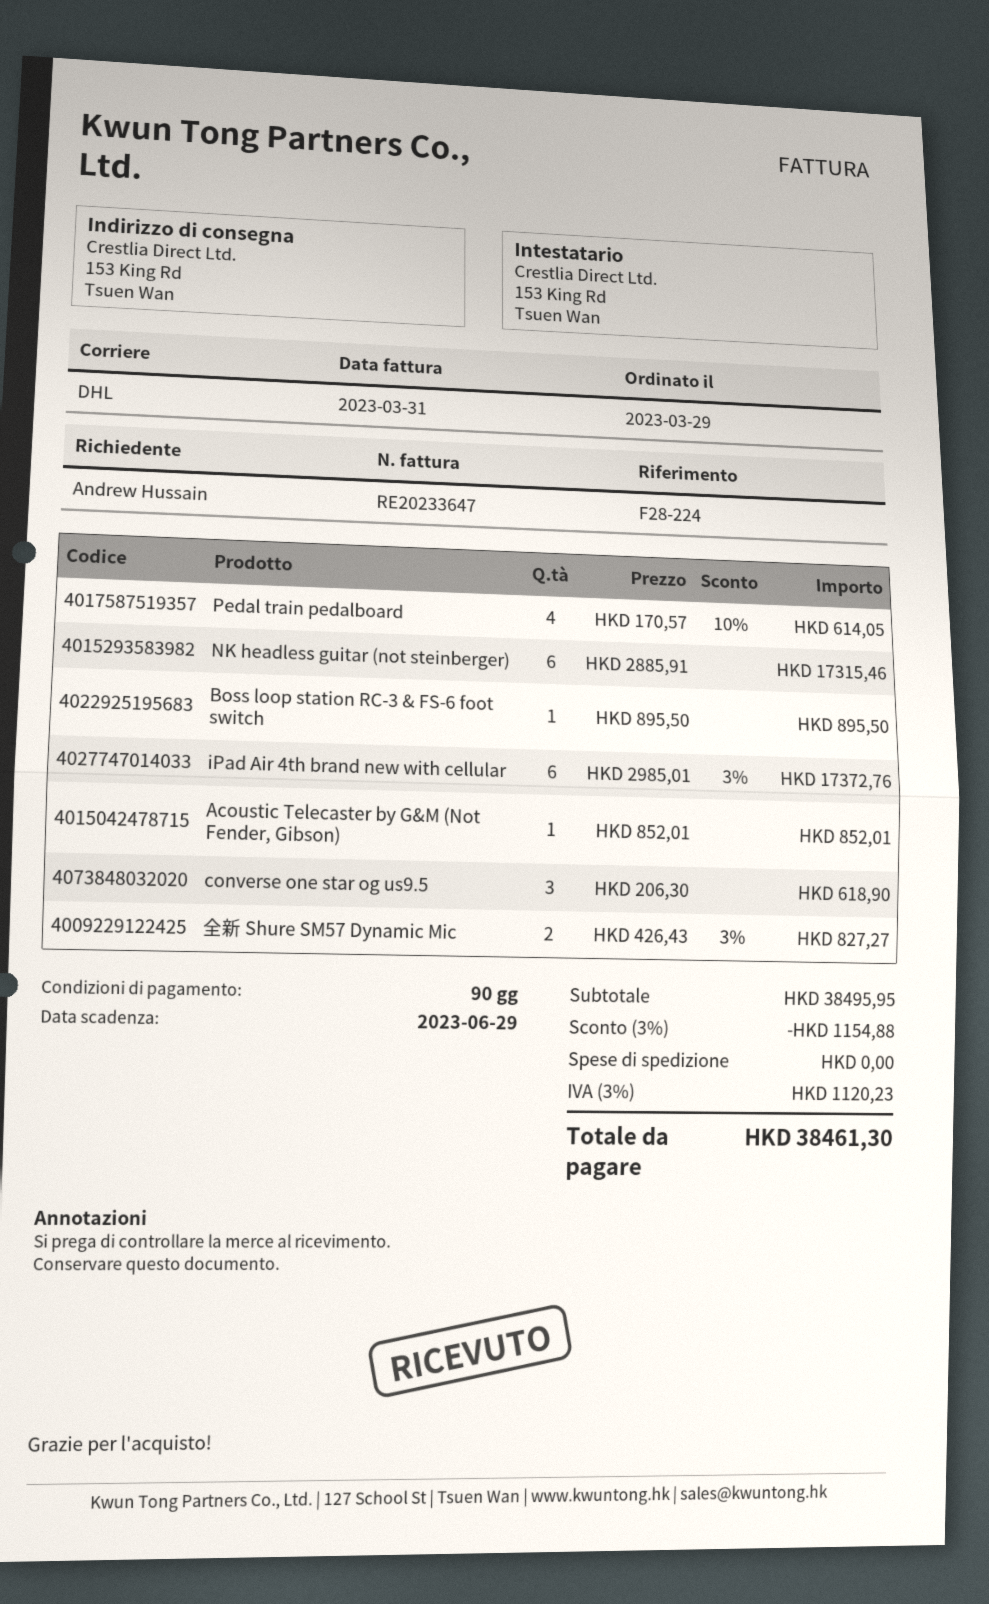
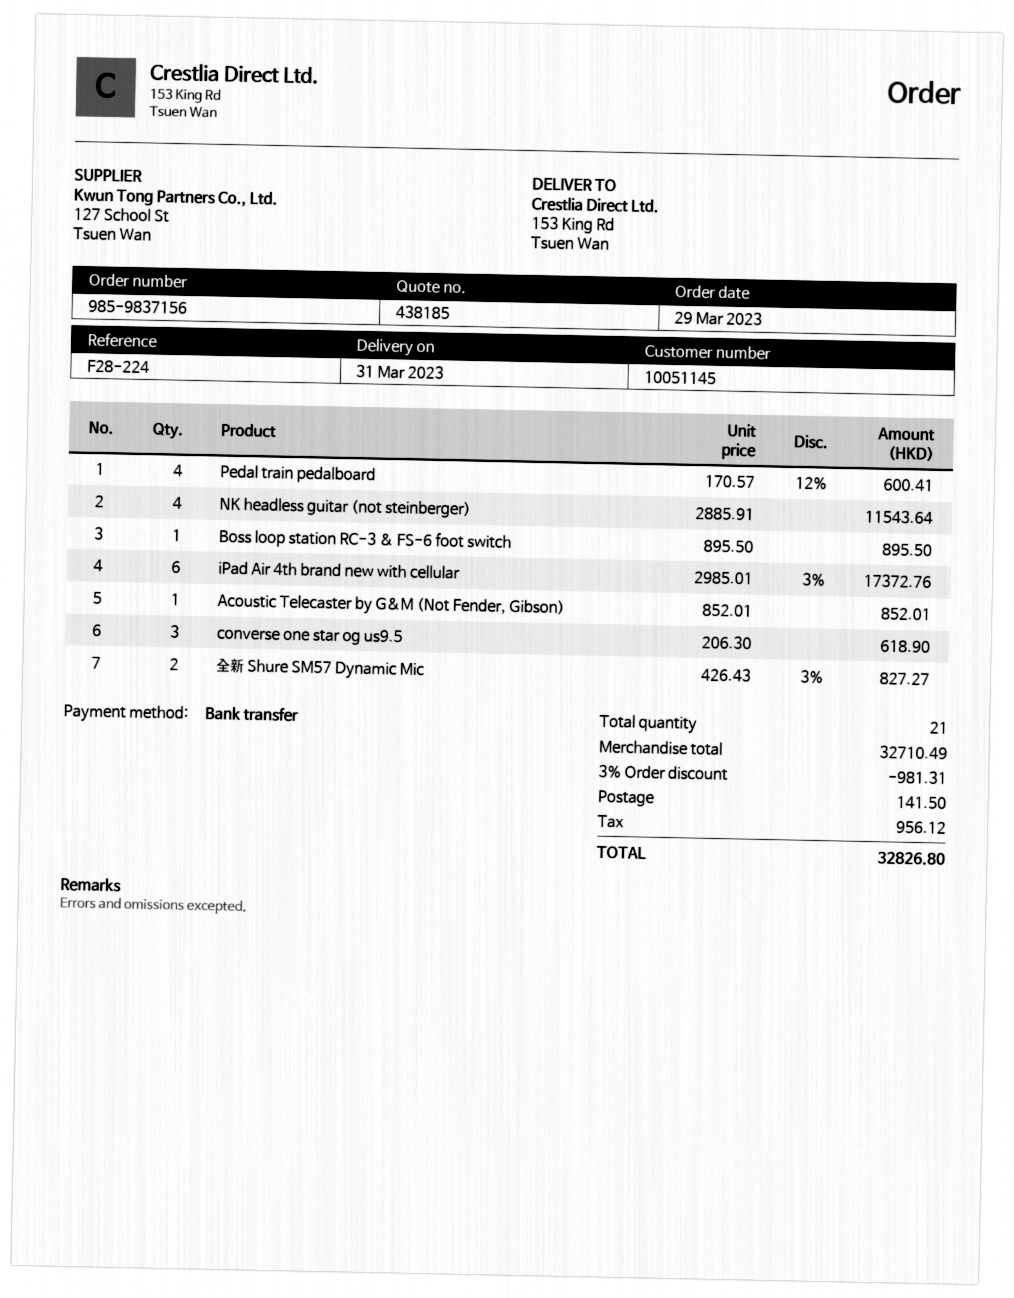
Pedal train pedalboard: 4 x 170.57 - 10% = 614.05 -> 4 x 170.57 - 12% = 600.41
NK headless guitar (not steinberger): 6 x 2885.91 = 17315.46 -> 4 x 2885.91 = 11543.64
subtotal: 38495.95 -> 32710.49
discount: 3% = 1154.88 -> 3% = 981.31
shipping: 0.00 -> 141.50
tax: 1120.23 -> 956.12
total: 38461.30 -> 32826.80

